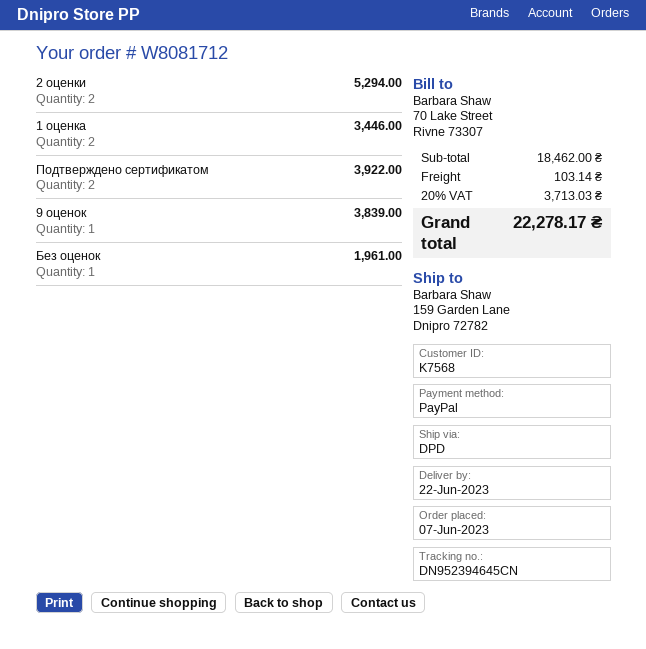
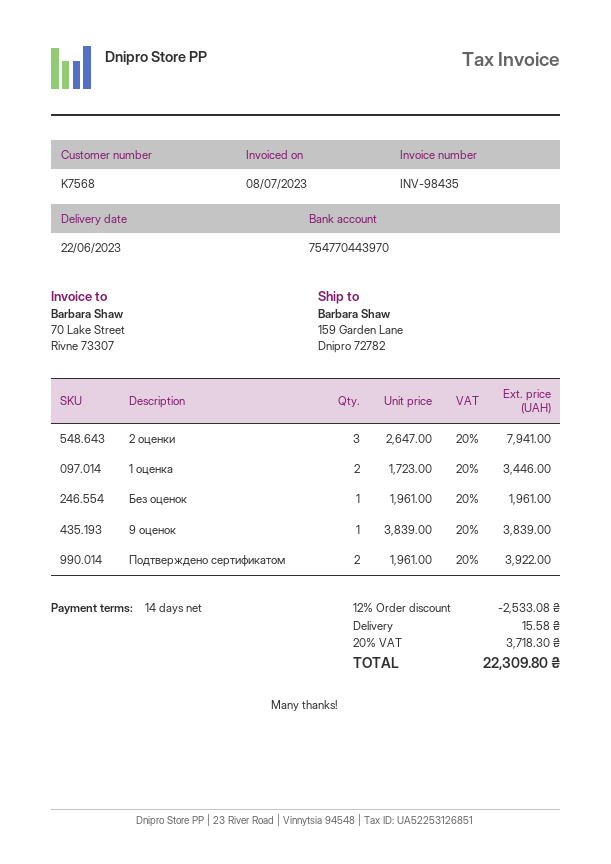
2 оценки: 2 for 5294.00 -> 3 for 7941.00
discount: none -> 12% = 2533.08
shipping: 103.14 -> 15.58
tax: 20% = 3713.03 -> 20% = 3718.30
total: 22278.17 -> 22309.80

